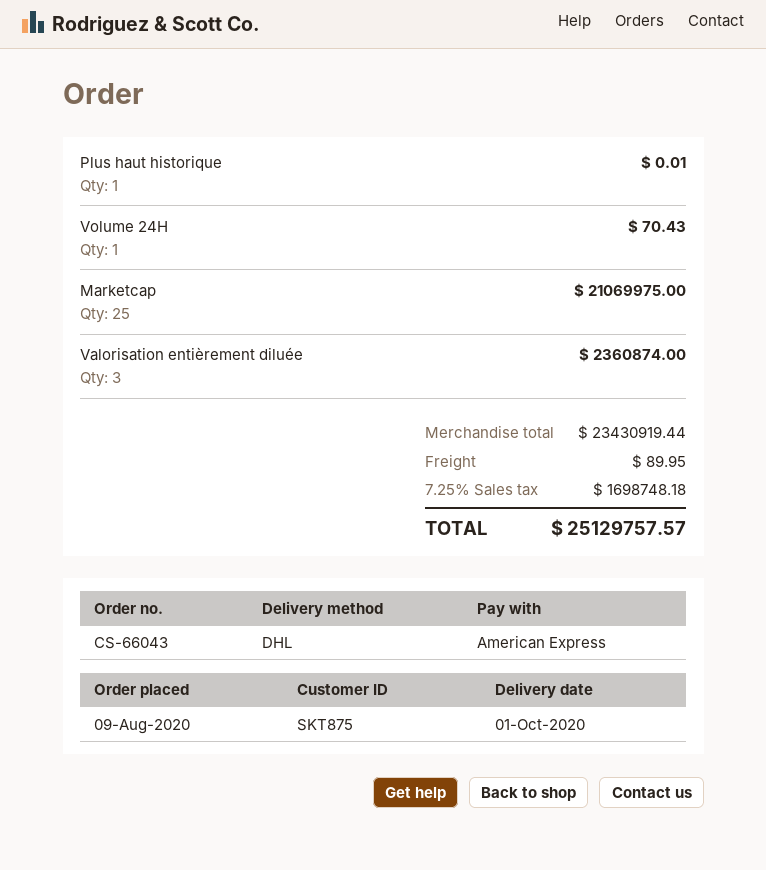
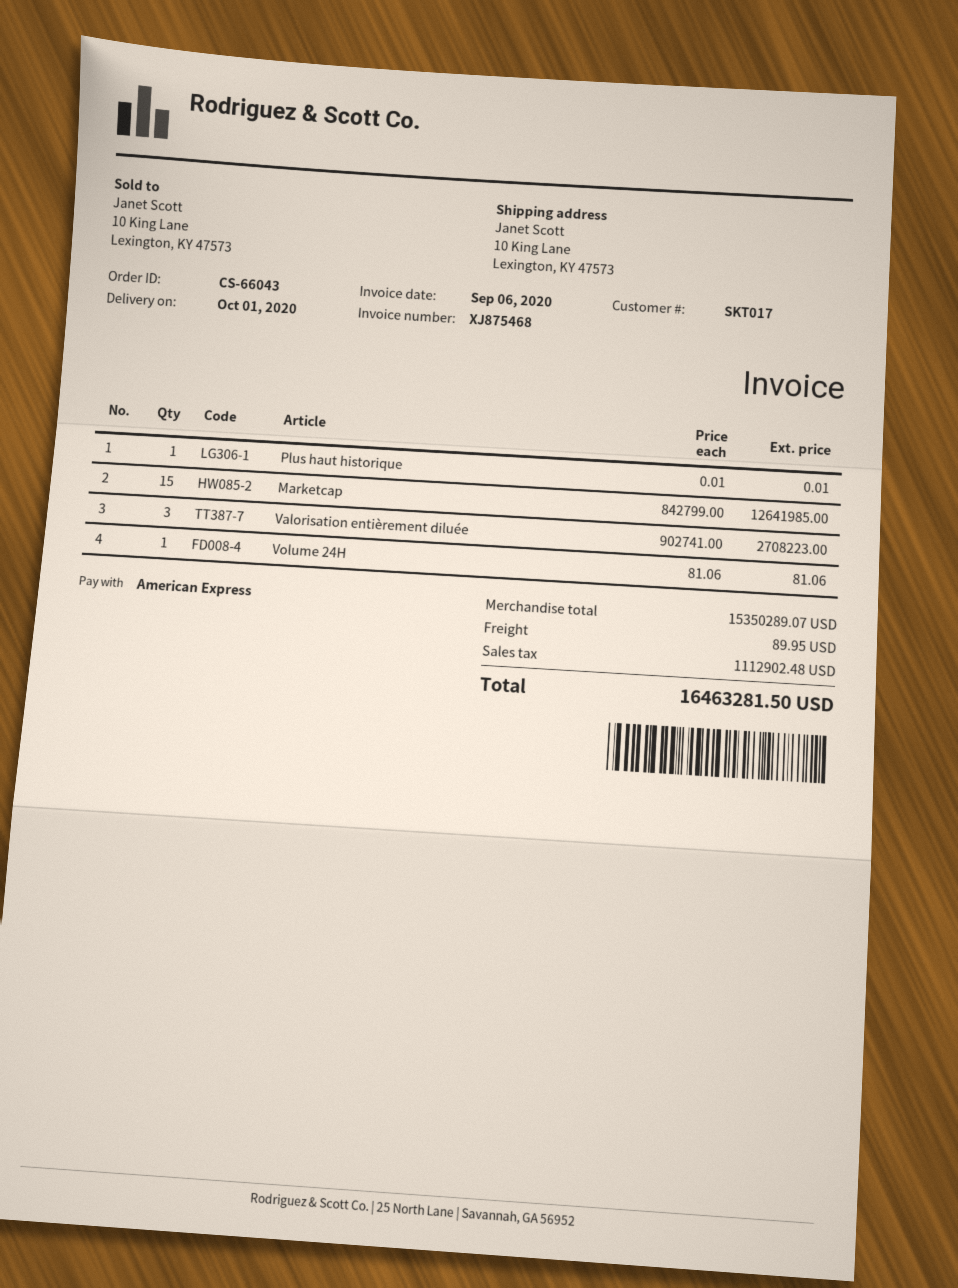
customer number: SKT875 -> SKT017
Volume 24H: 1 for 70.43 -> 1 for 81.06
Marketcap: 25 for 21069975.00 -> 15 for 12641985.00
Valorisation entièrement diluée: 3 for 2360874.00 -> 3 for 2708223.00
subtotal: 23430919.44 -> 15350289.07
tax: 1698748.18 -> 1112902.48
total: 25129757.57 -> 16463281.50

